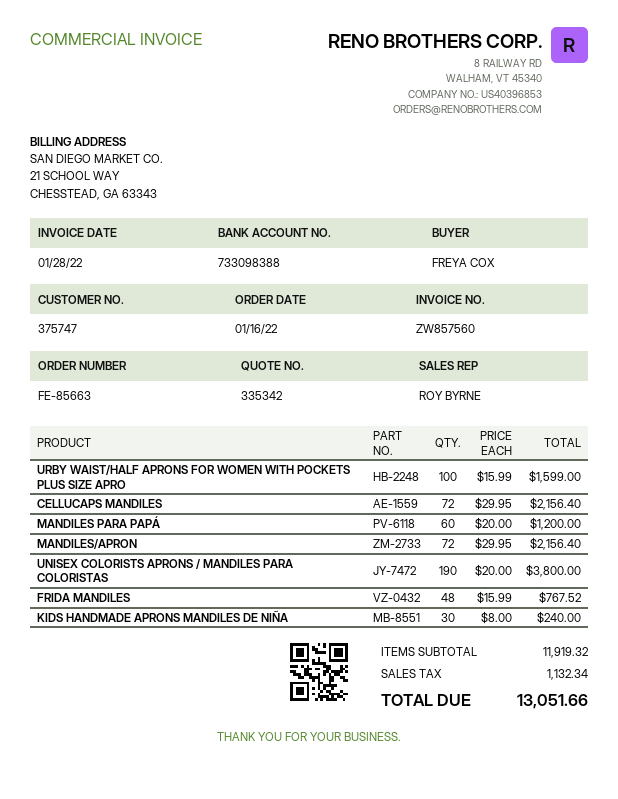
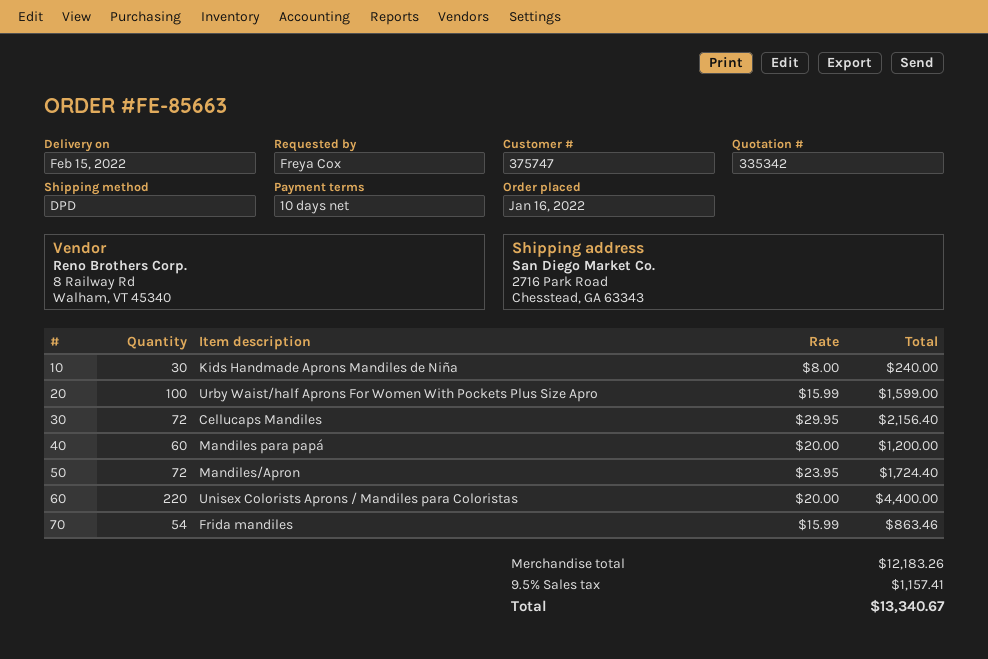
MANDILES/APRON: 72 x 29.95 = 2156.40 -> 72 x 23.95 = 1724.40
UNISEX COLORISTS APRONS / MANDILES PARA COLORISTAS: 190 x 20.00 = 3800.00 -> 220 x 20.00 = 4400.00
FRIDA MANDILES: 48 x 15.99 = 767.52 -> 54 x 15.99 = 863.46
subtotal: 11919.32 -> 12183.26
tax: 1132.34 -> 1157.41
total: 13051.66 -> 13340.67

